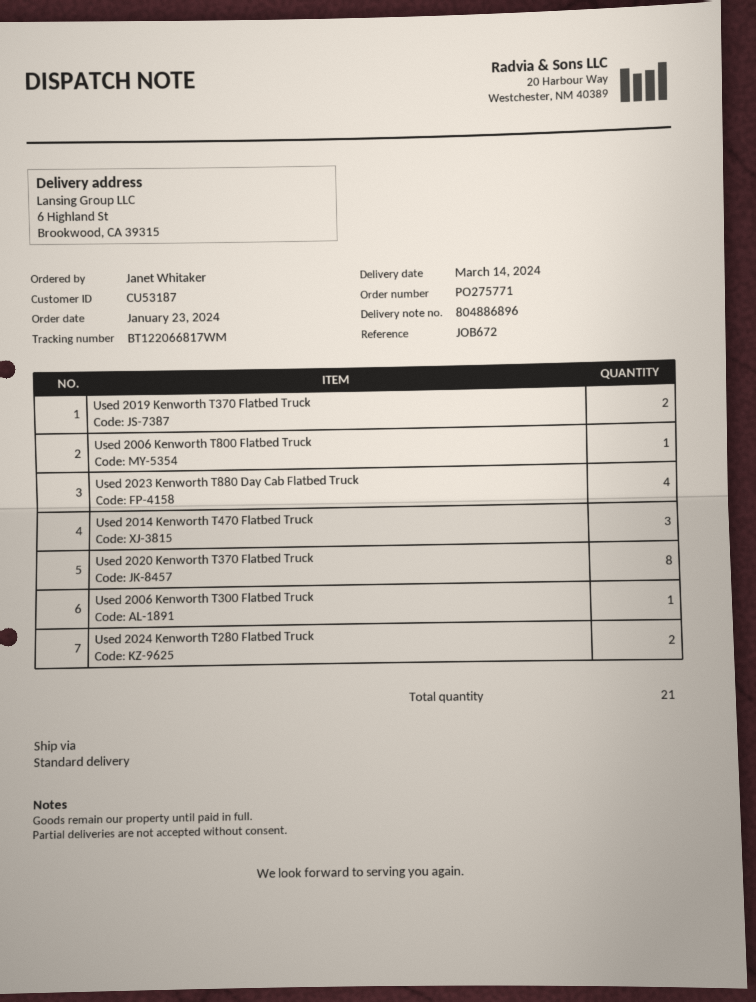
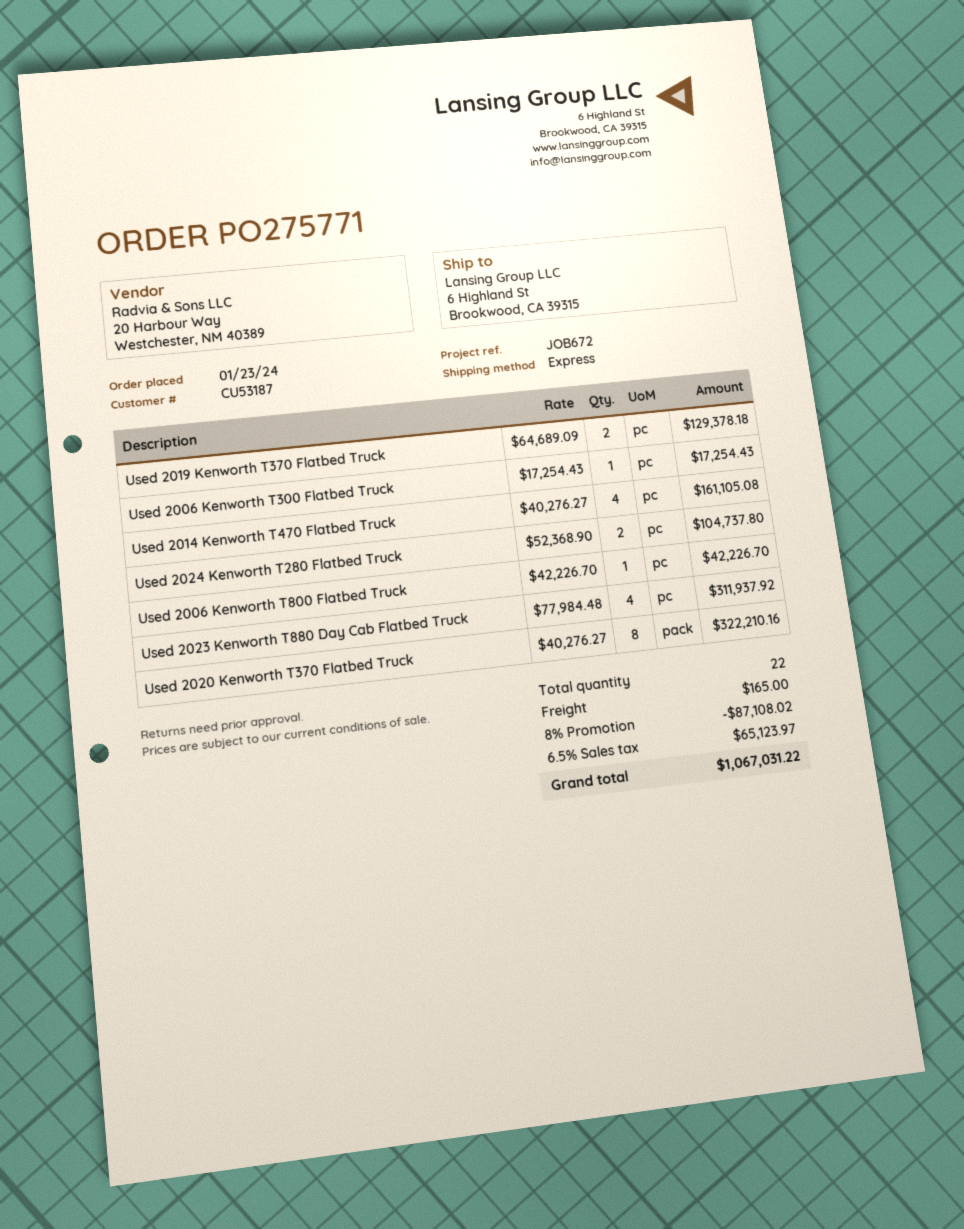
shipping method: standard -> express
Used 2014 Kenworth T470 Flatbed Truck: 3 -> 4
total quantity: 21 -> 22

